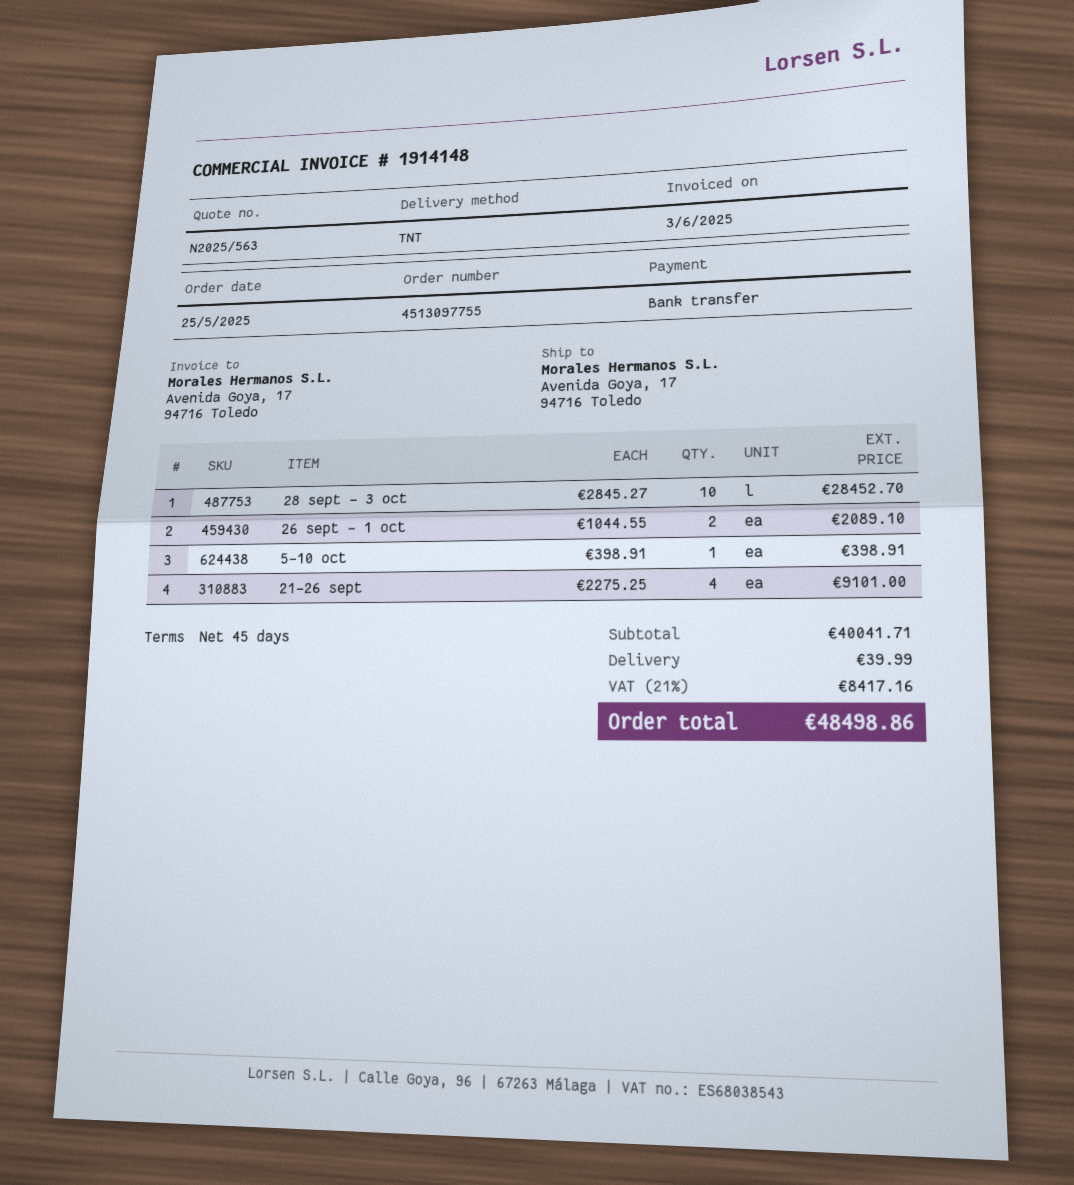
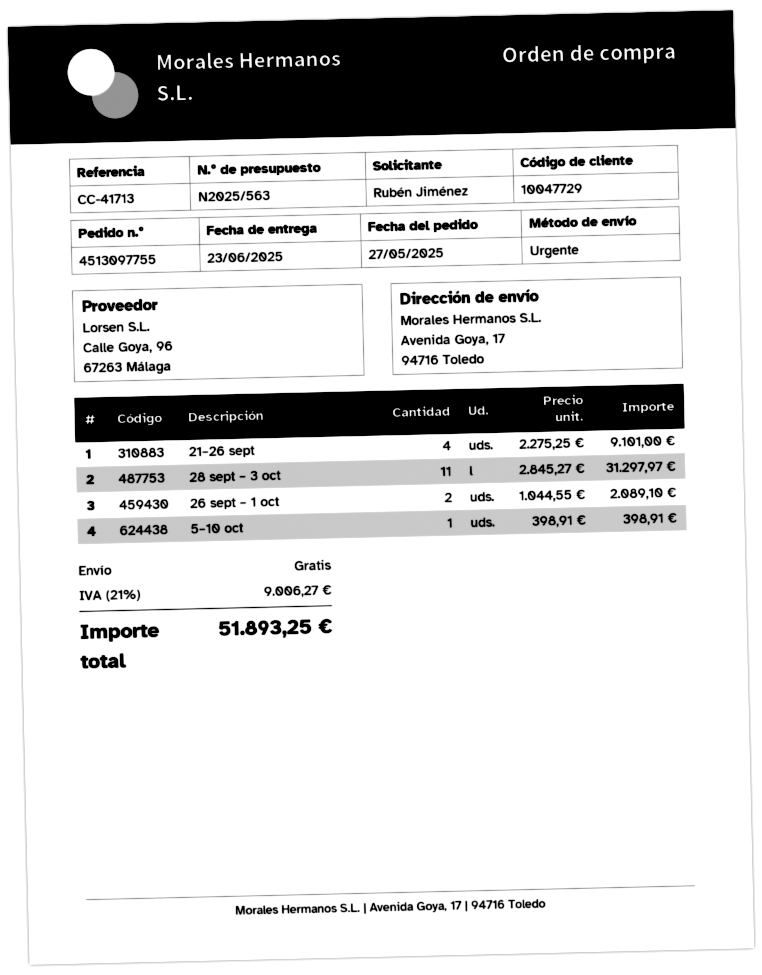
order date: 2025-05-25 -> 2025-05-27
shipping method: TNT -> express
28 sept – 3 oct: 10 x 2845.27 = 28452.70 -> 11 x 2845.27 = 31297.97
shipping: 39.99 -> 0.00
tax: 21% = 8417.16 -> 21% = 9006.27
total: 48498.86 -> 51893.25

